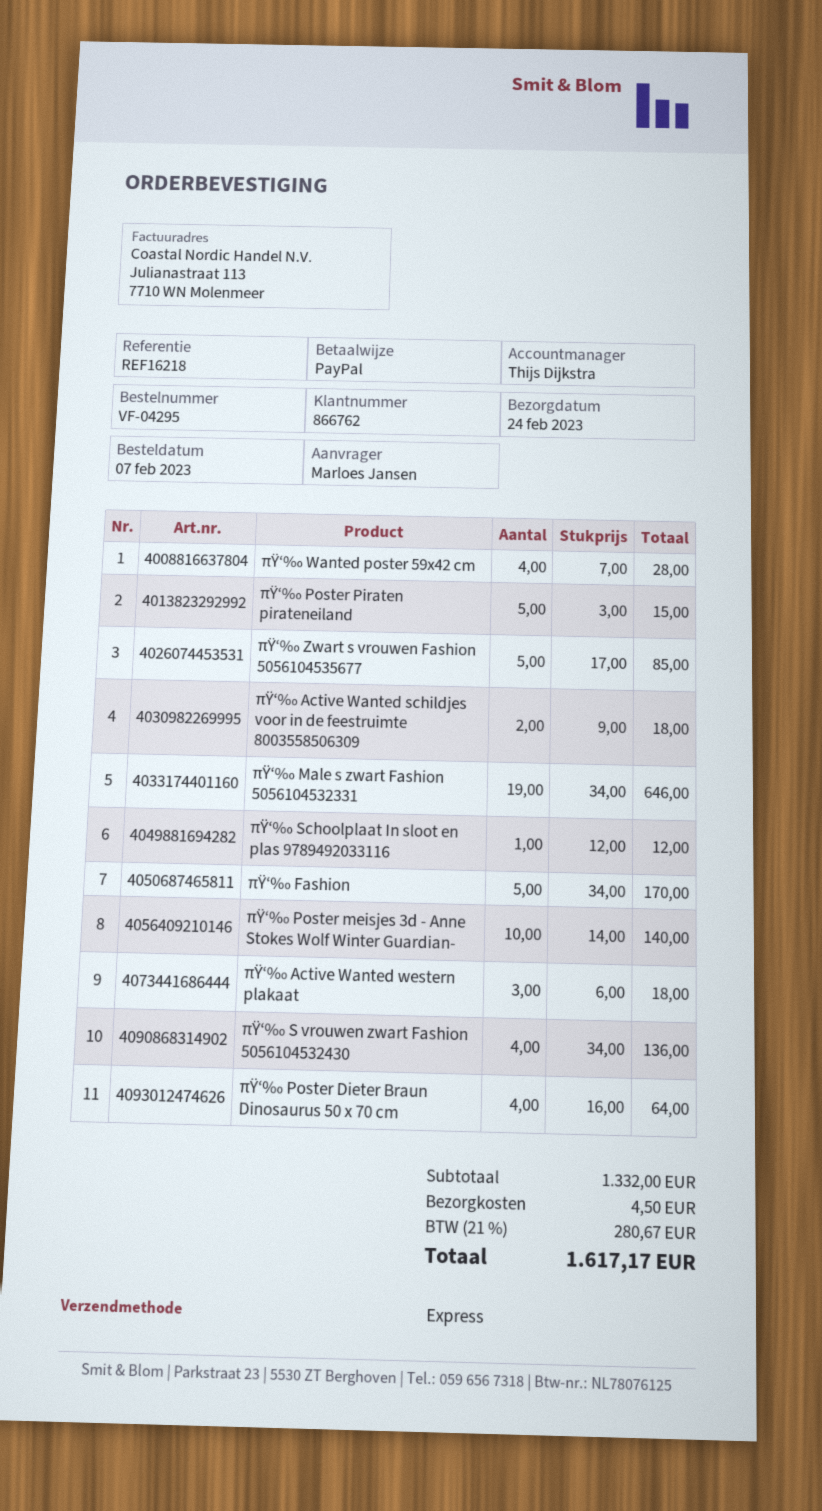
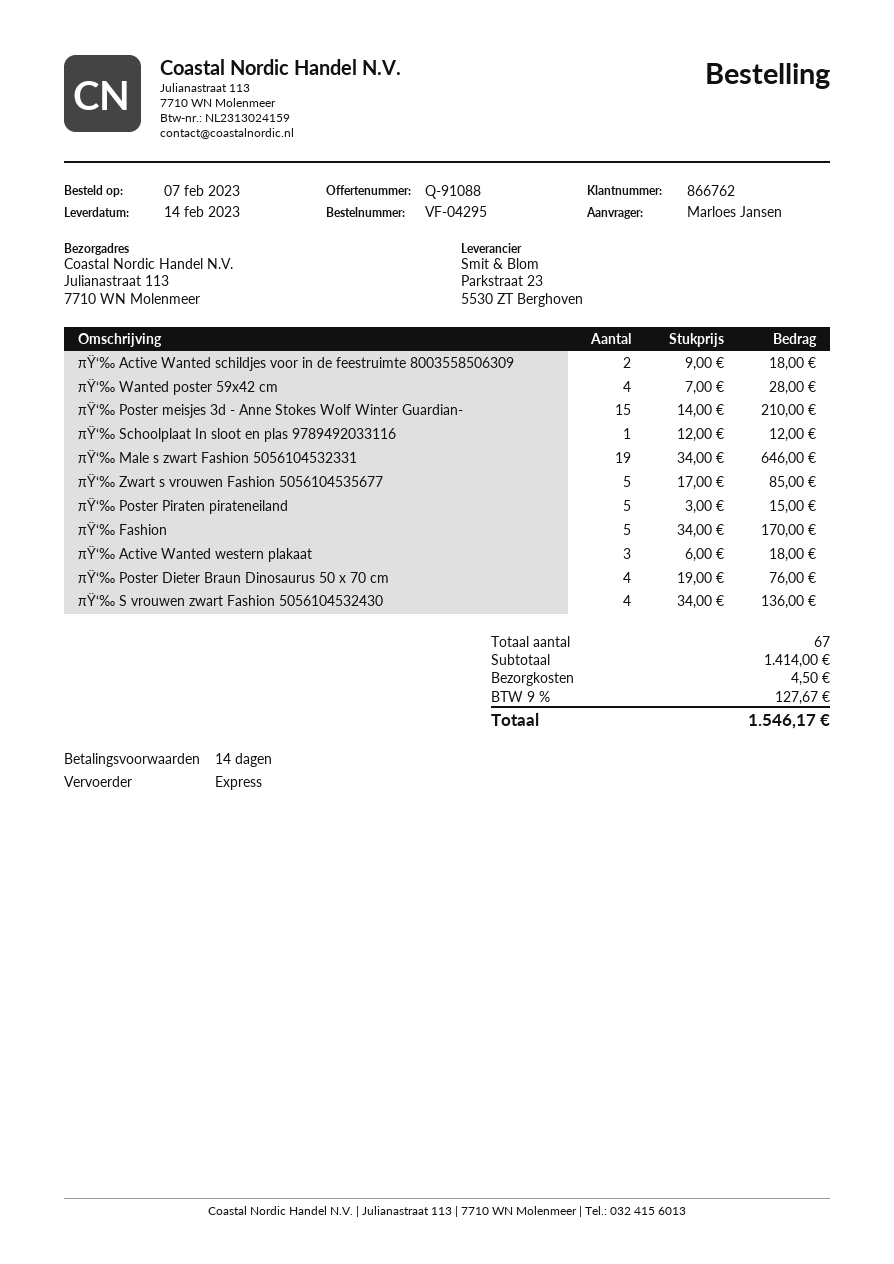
delivery date: 2023-02-24 -> 2023-02-14
πŸ‘‰ Poster meisjes 3d - Anne Stokes Wolf Winter Guardian-: 10 x 14.00 = 140.00 -> 15 x 14.00 = 210.00
πŸ‘‰ Poster Dieter Braun Dinosaurus 50 x 70 cm: 4 x 16.00 = 64.00 -> 4 x 19.00 = 76.00
subtotal: 1332.00 -> 1414.00
tax: 21% = 280.67 -> 9% = 127.67
total: 1617.17 -> 1546.17

